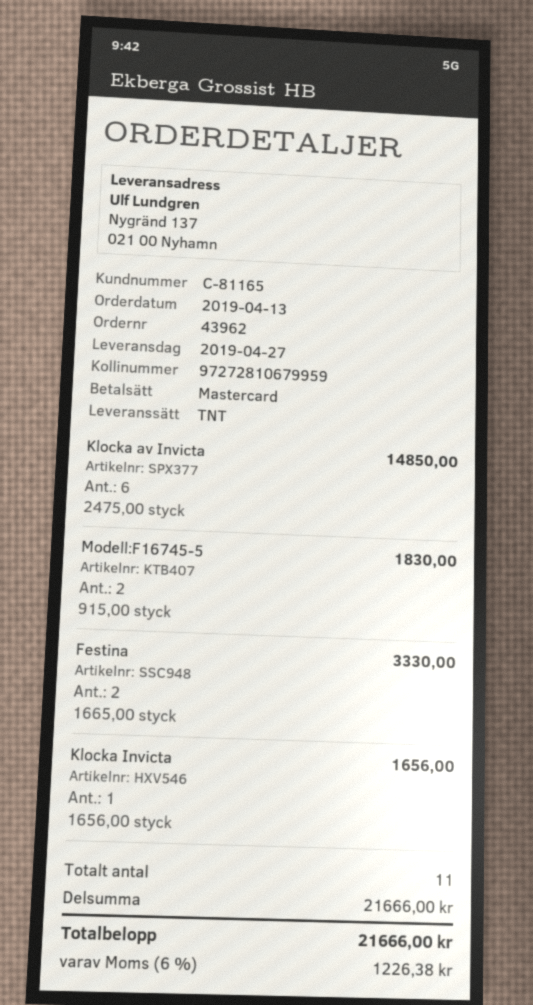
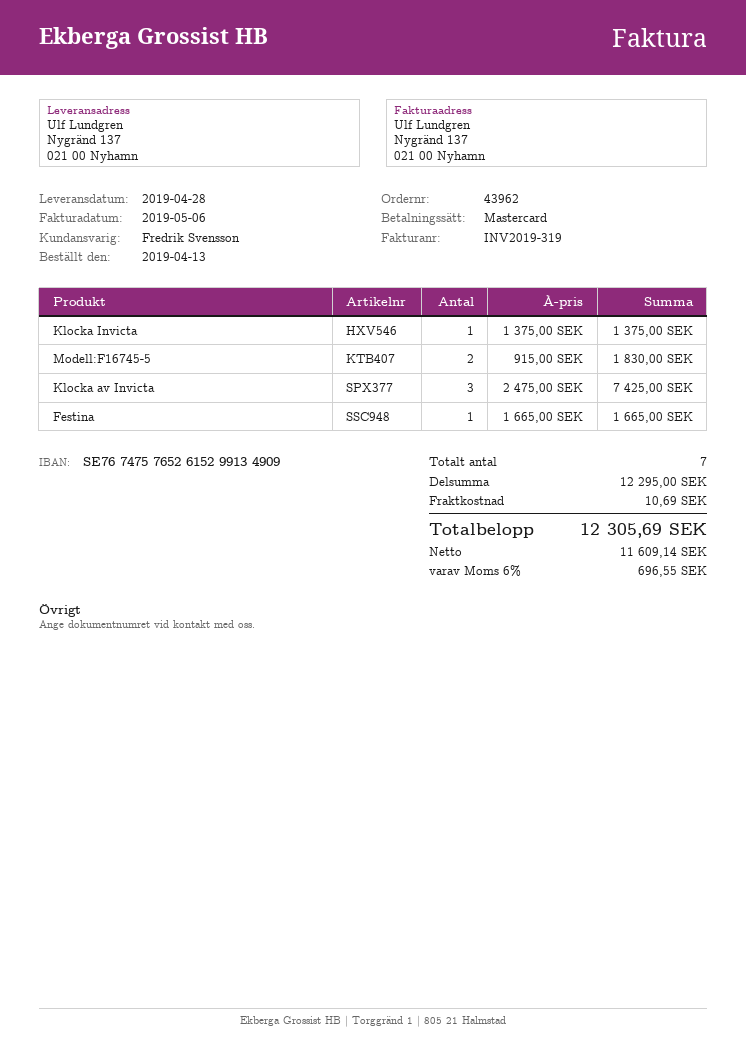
delivery date: 2019-04-27 -> 2019-04-28
Klocka av Invicta: 6 x 2475.00 = 14850.00 -> 3 x 2475.00 = 7425.00
Festina: 2 x 1665.00 = 3330.00 -> 1 x 1665.00 = 1665.00
Klocka Invicta: 1 x 1656.00 = 1656.00 -> 1 x 1375.00 = 1375.00
total quantity: 11 -> 7
subtotal: 21666.00 -> 12295.00
shipping: none -> 10.69
tax: 6% = 1226.38 -> 6% = 696.55
total: 21666.00 -> 12305.69

